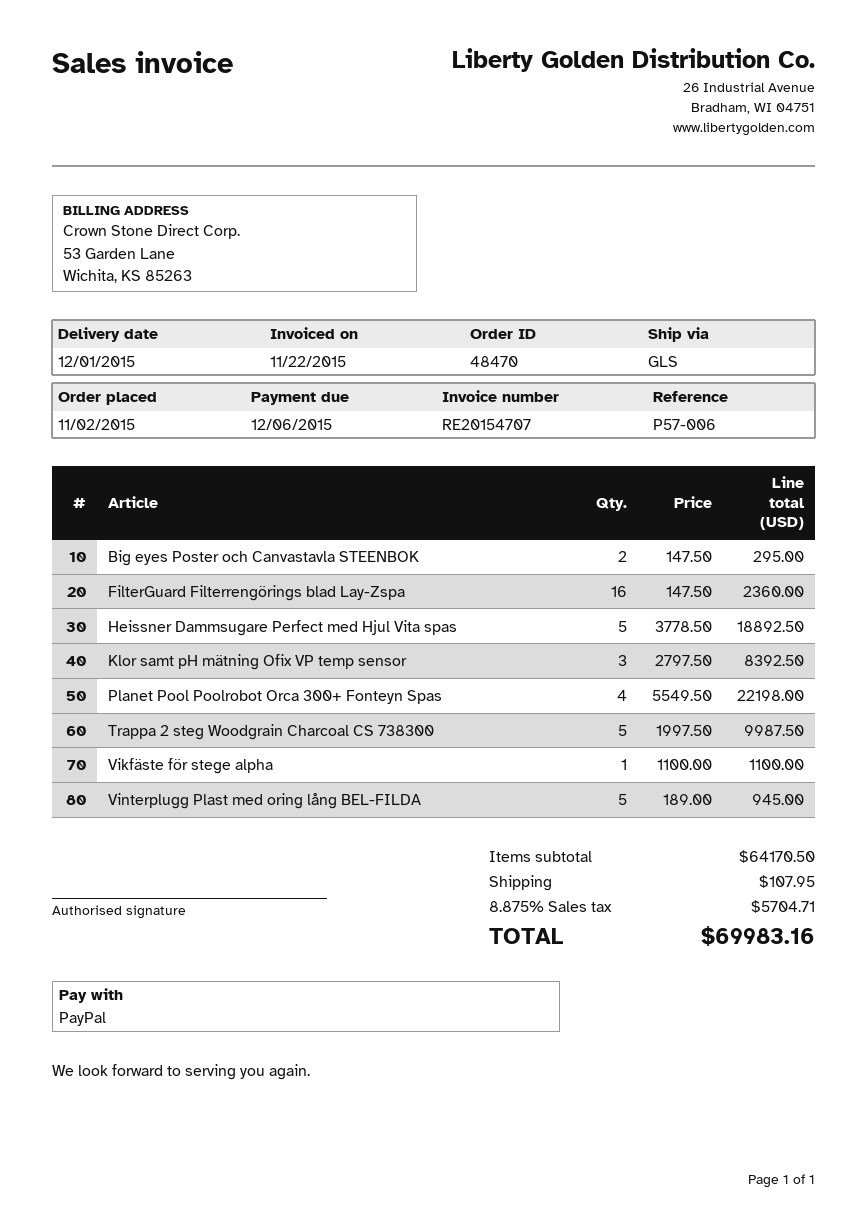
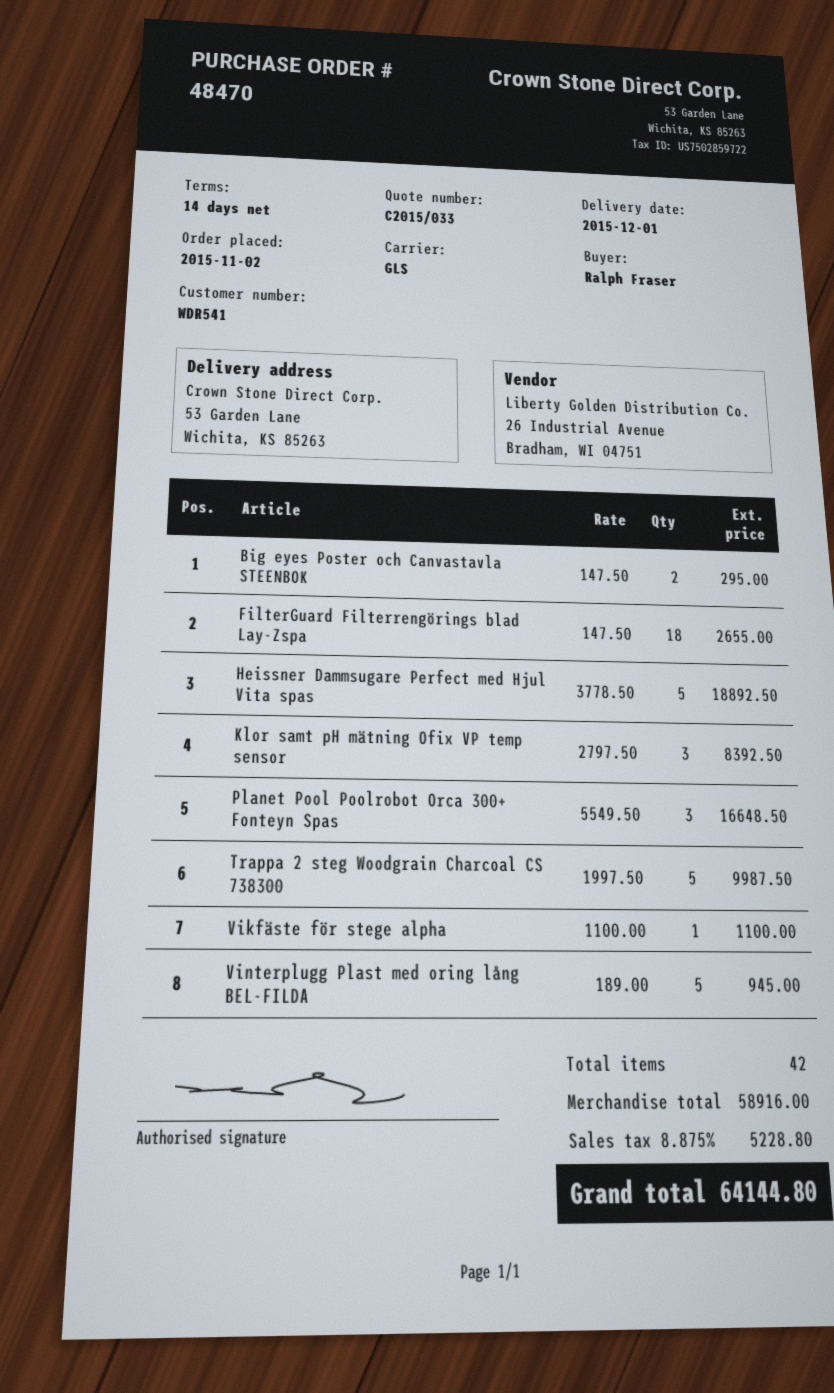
FilterGuard Filterrengörings blad Lay-Zspa: 16 x 147.50 = 2360.00 -> 18 x 147.50 = 2655.00
Planet Pool Poolrobot Orca 300+ Fonteyn Spas: 4 x 5549.50 = 22198.00 -> 3 x 5549.50 = 16648.50
subtotal: 64170.50 -> 58916.00
shipping: 107.95 -> none
tax: 8.875% = 5704.71 -> 8.875% = 5228.80
total: 69983.16 -> 64144.80

